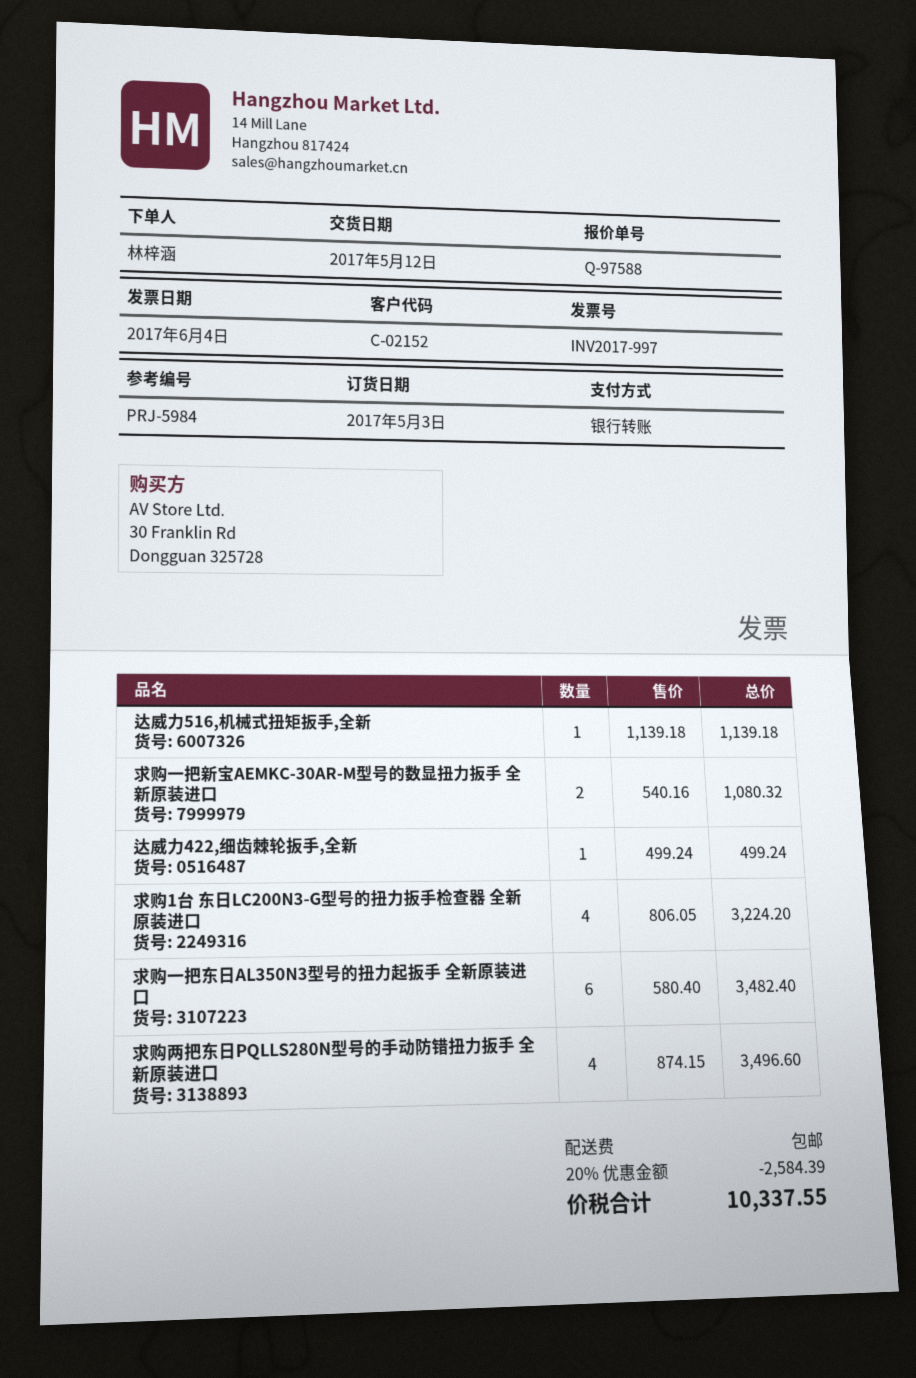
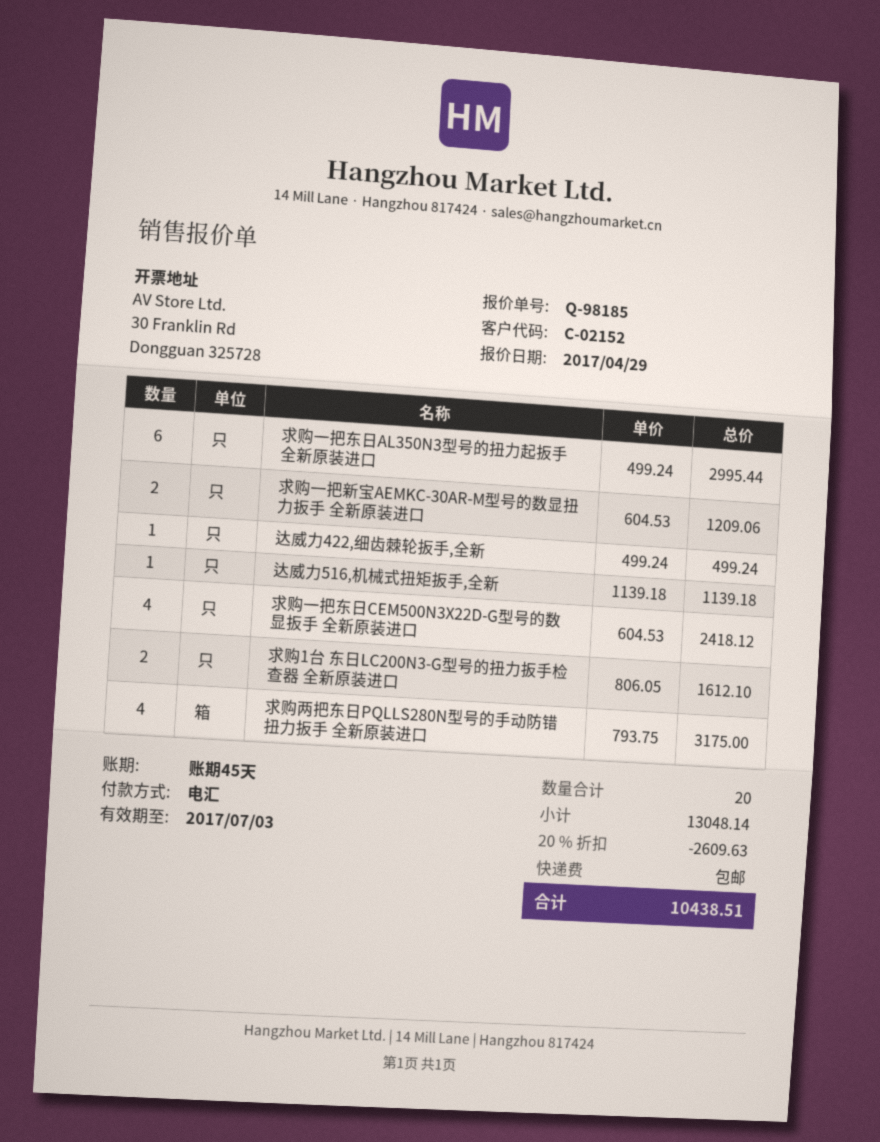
quote number: Q-97588 -> Q-98185
求购一把新宝AEMKC-30AR-M型号的数显扭力扳手 全新原装进口: 2 x 540.16 = 1080.32 -> 2 x 604.53 = 1209.06
求购1台 东日LC200N3-G型号的扭力扳手检查器 全新原装进口: 4 x 806.05 = 3224.20 -> 2 x 806.05 = 1612.10
求购一把东日AL350N3型号的扭力起扳手 全新原装进口: 6 x 580.40 = 3482.40 -> 6 x 499.24 = 2995.44
求购两把东日PQLLS280N型号的手动防错扭力扳手 全新原装进口: 4 x 874.15 = 3496.60 -> 4 x 793.75 = 3175.00
求购一把东日CEM500N3X22D-G型号的数显扳手 全新原装进口: none -> 4 x 604.53 = 2418.12
discount: 20% = 2584.39 -> 20% = 2609.63
total: 10337.55 -> 10438.51

